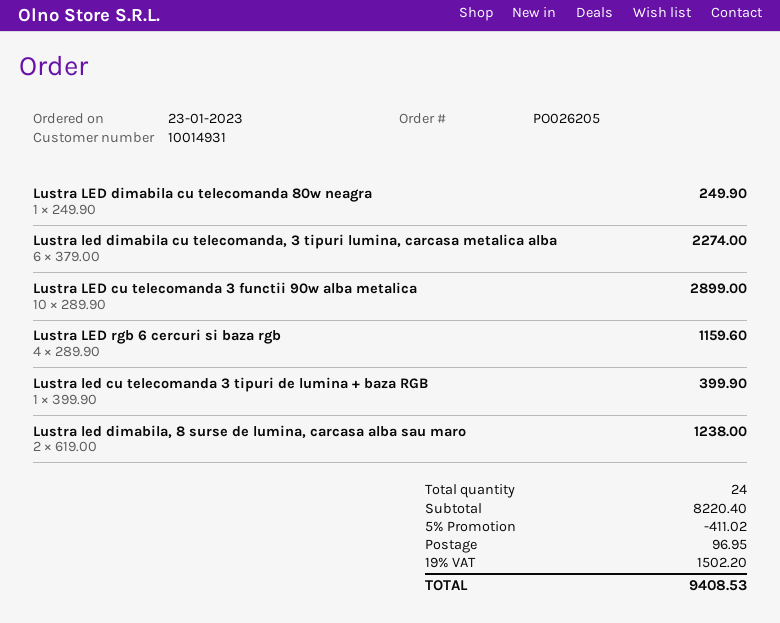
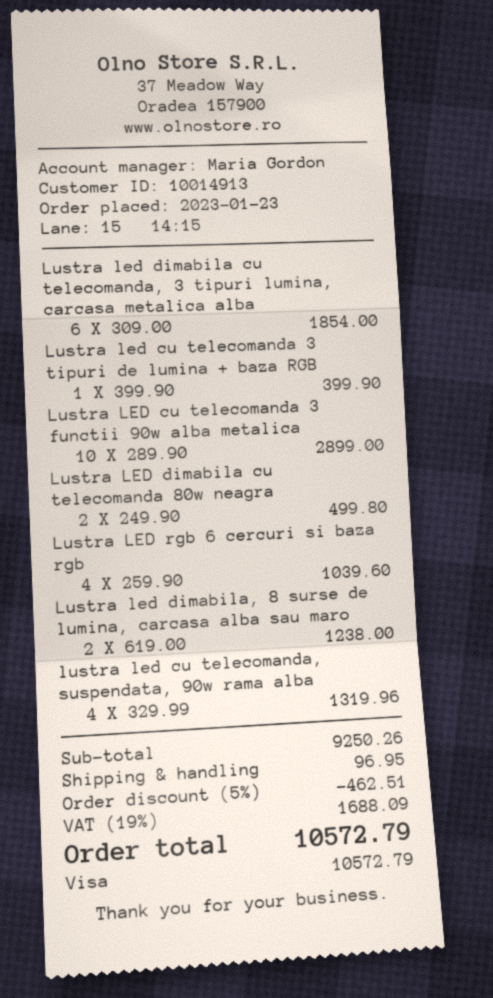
customer number: 10014931 -> 10014913
Lustra LED dimabila cu telecomanda 80w neagra: 1 x 249.90 = 249.90 -> 2 x 249.90 = 499.80
Lustra led dimabila cu telecomanda, 3 tipuri lumina, carcasa metalica alba: 6 x 379.00 = 2274.00 -> 6 x 309.00 = 1854.00
Lustra LED rgb 6 cercuri si baza rgb: 4 x 289.90 = 1159.60 -> 4 x 259.90 = 1039.60
lustra led cu telecomanda, suspendata, 90w rama alba: none -> 4 x 329.99 = 1319.96
subtotal: 8220.40 -> 9250.26
discount: 5% = 411.02 -> 5% = 462.51
tax: 19% = 1502.20 -> 19% = 1688.09
total: 9408.53 -> 10572.79

